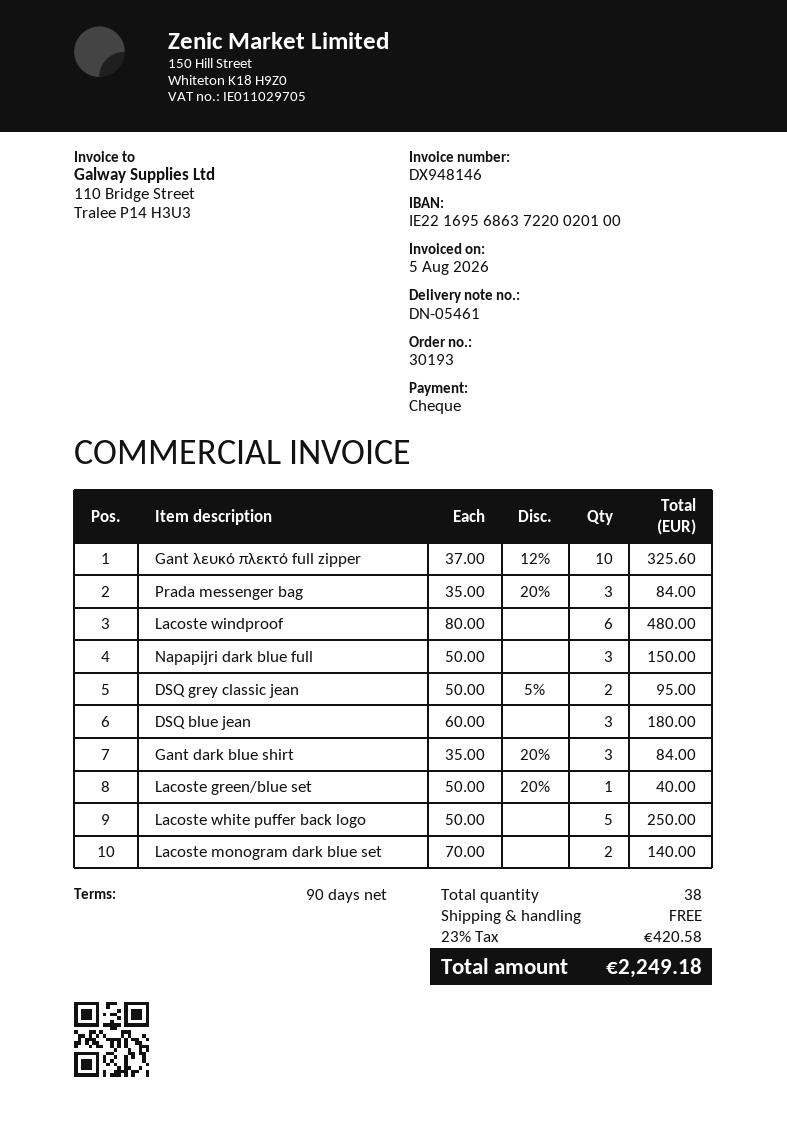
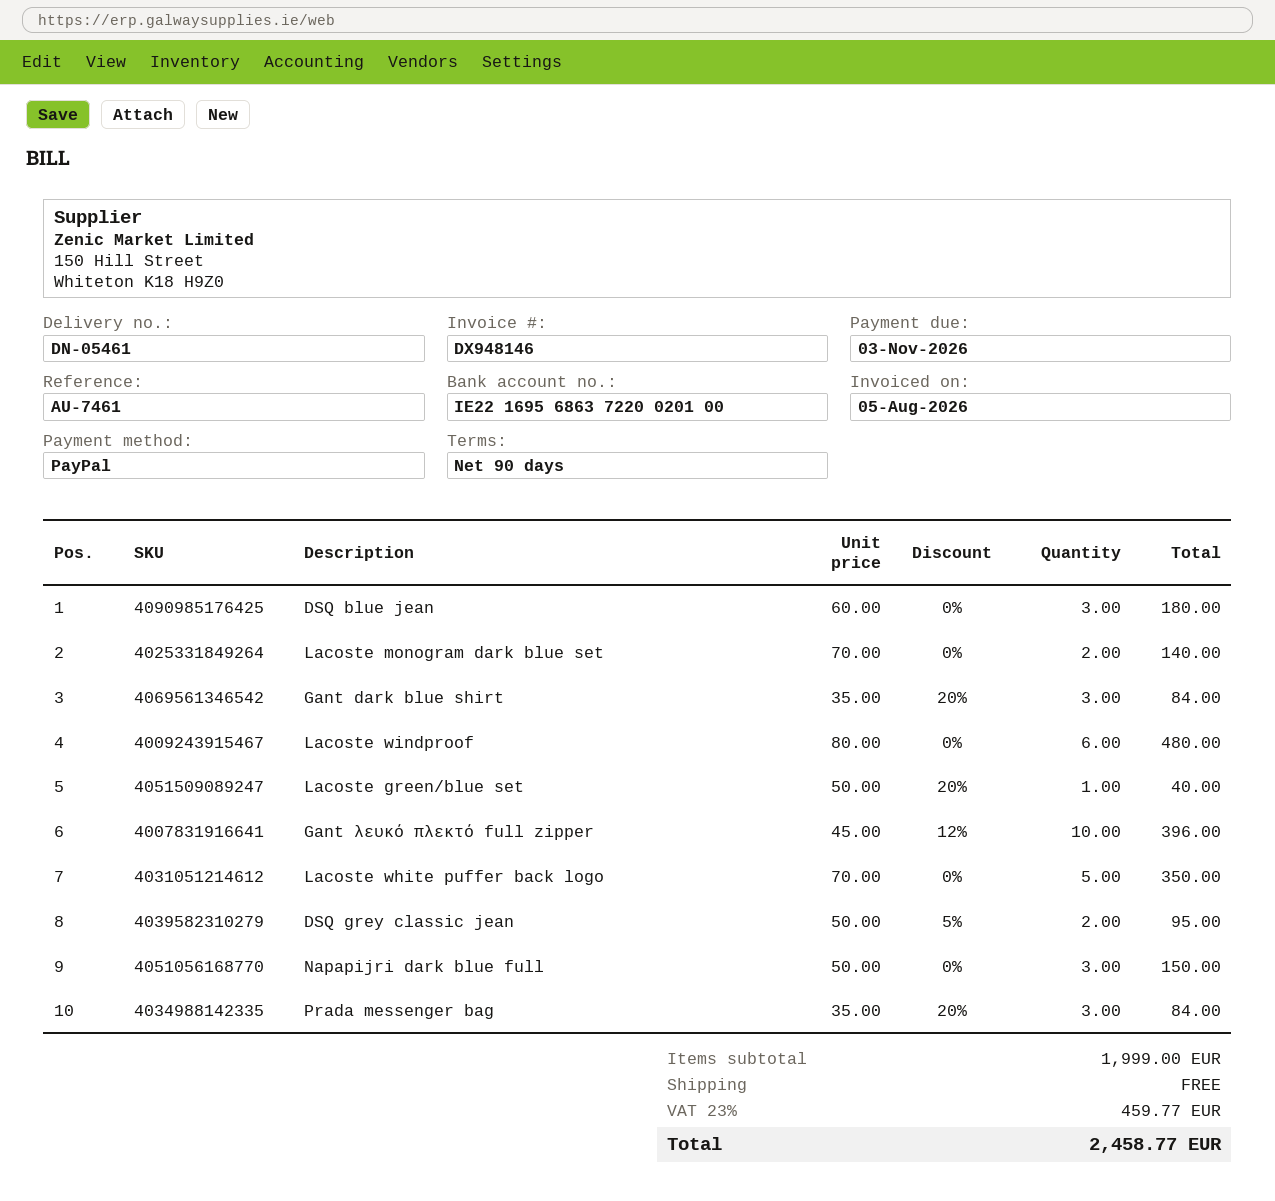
payment method: cheque -> PayPal
Gant λευκό πλεκτό full zipper: 10 x 37.00 - 12% = 325.60 -> 10 x 45.00 - 12% = 396.00
Lacoste white puffer back logo: 5 x 50.00 = 250.00 -> 5 x 70.00 = 350.00
tax: 23% = 420.58 -> 23% = 459.77
total: 2249.18 -> 2458.77

